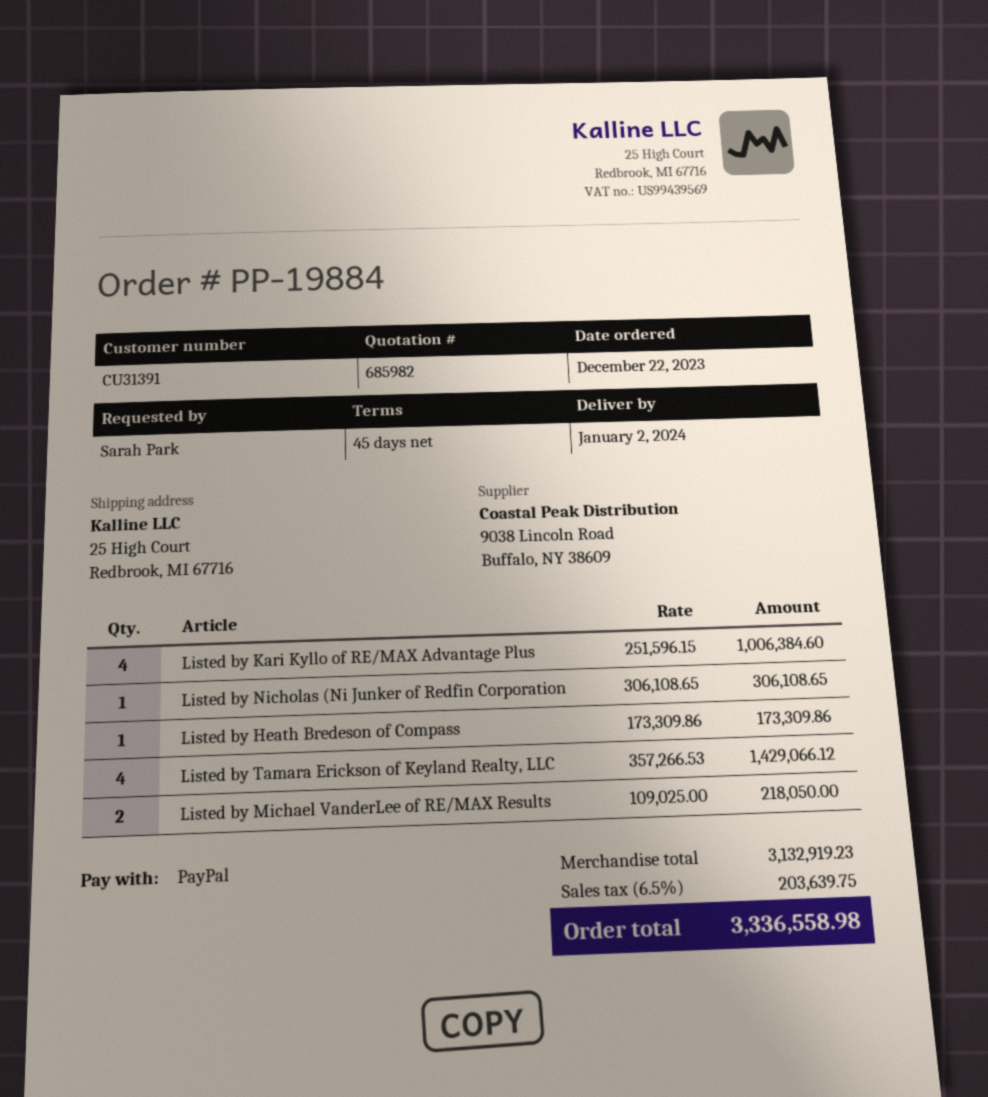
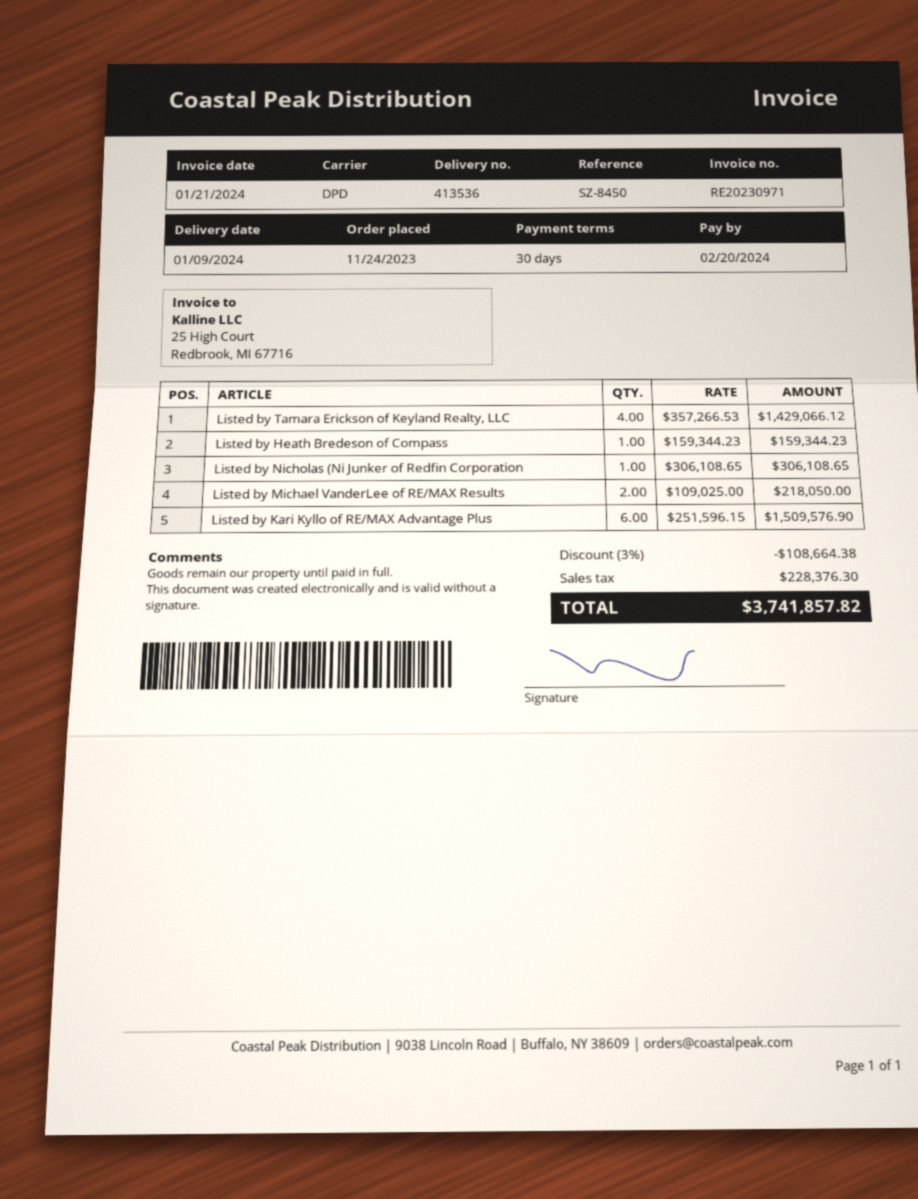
order date: 2023-12-22 -> 2023-11-24
delivery date: 2024-01-02 -> 2024-01-09
payment terms: 45 days -> 30 days
Listed by Kari Kyllo of RE/MAX Advantage Plus: 4 x 251596.15 = 1006384.60 -> 6 x 251596.15 = 1509576.90
Listed by Heath Bredeson of Compass: 1 x 173309.86 = 173309.86 -> 1 x 159344.23 = 159344.23
discount: none -> 3% = 108664.38
tax: 203639.75 -> 228376.30
total: 3336558.98 -> 3741857.82

